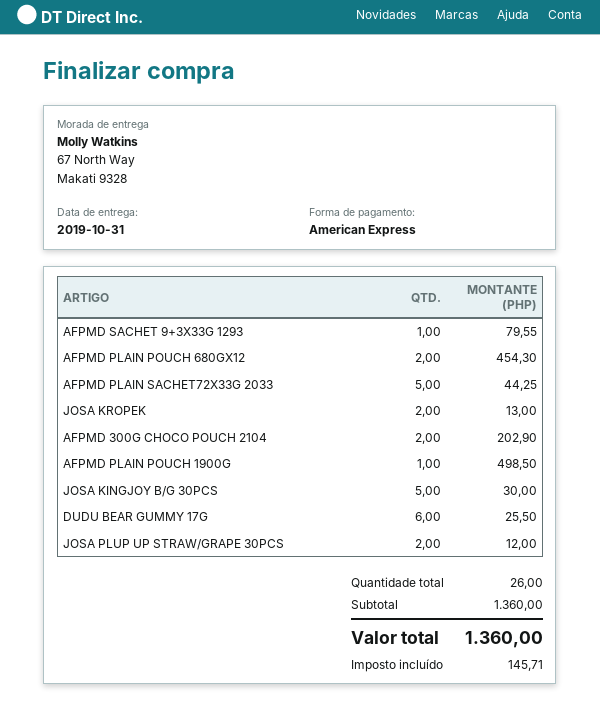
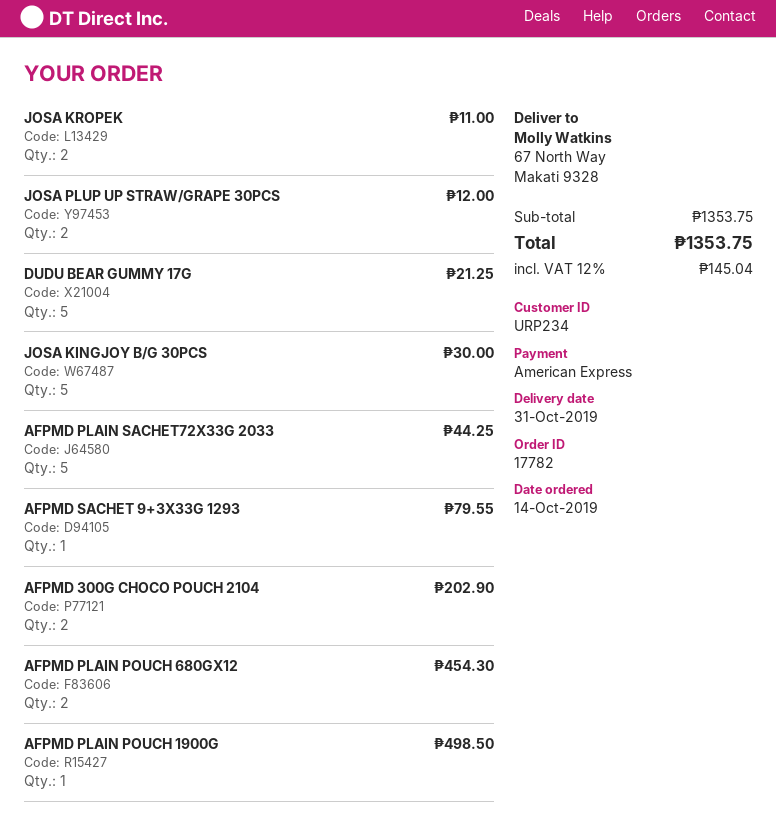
JOSA KROPEK: 2 for 13.00 -> 2 for 11.00
DUDU BEAR GUMMY 17G: 6 for 25.50 -> 5 for 21.25
subtotal: 1360.00 -> 1353.75
tax: 145.71 -> 145.04
total: 1360.00 -> 1353.75

